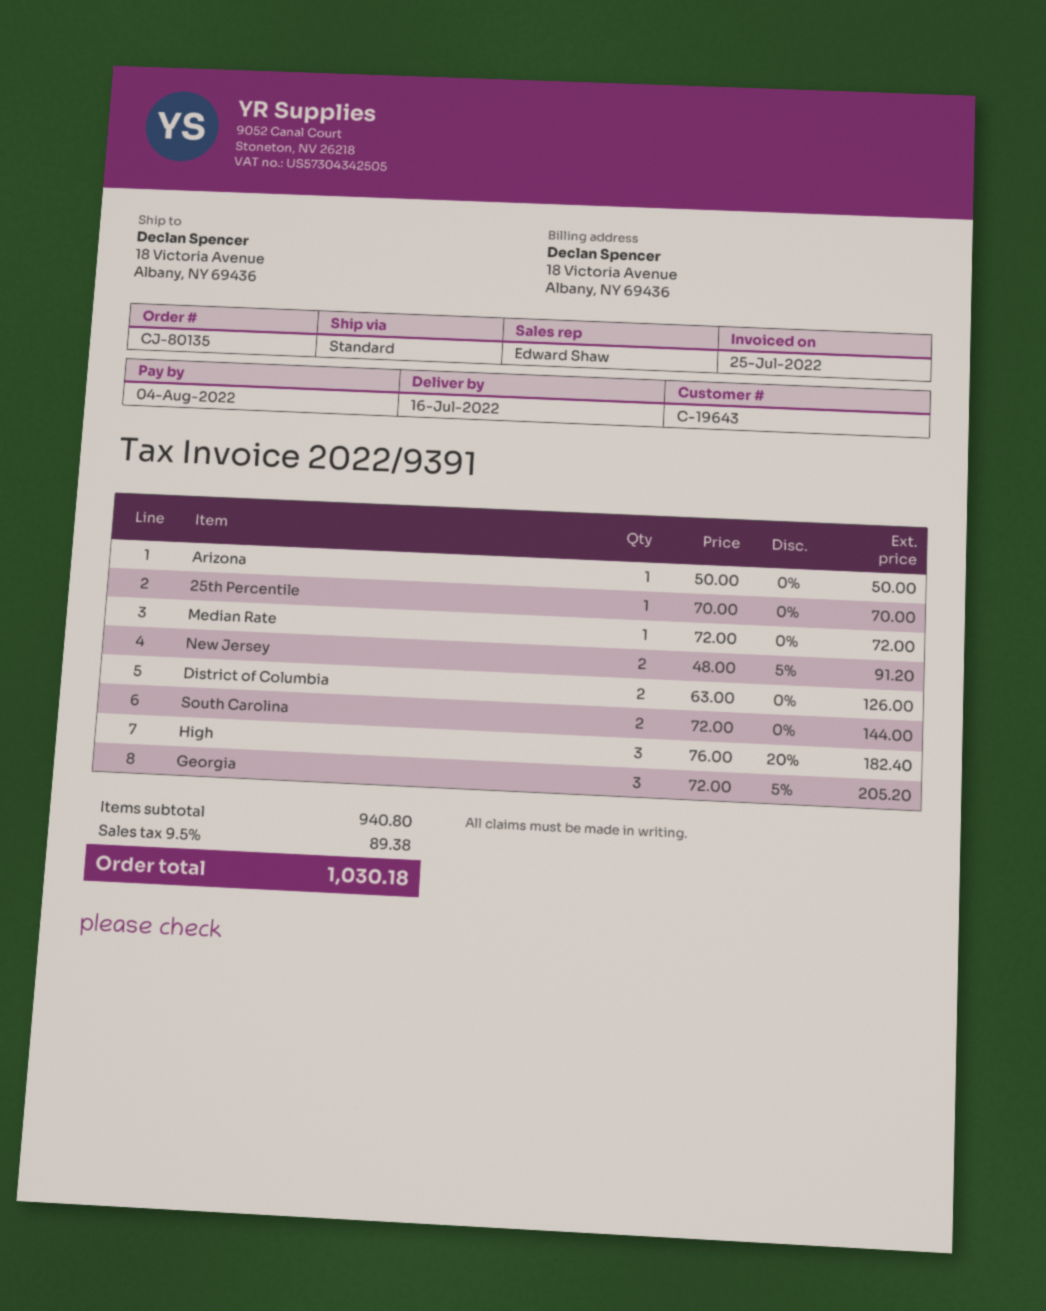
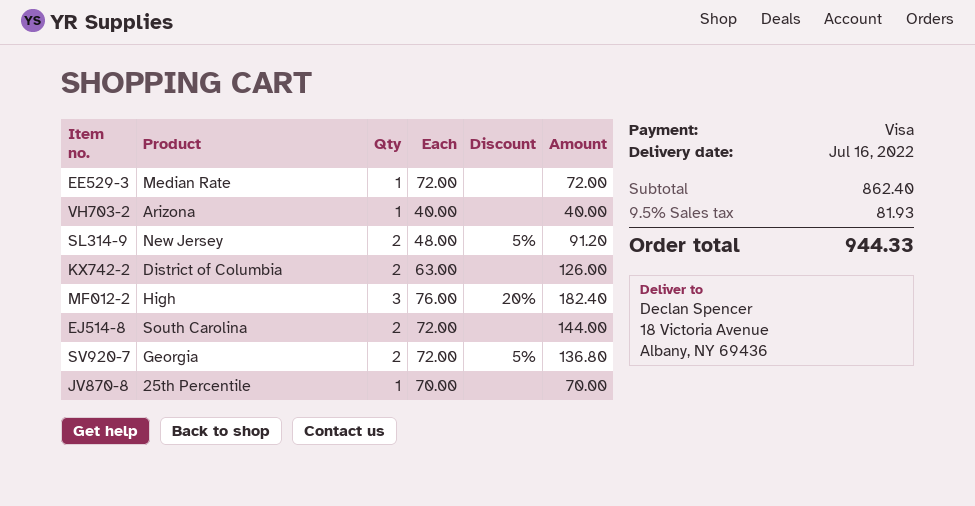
Arizona: 1 x 50.00 = 50.00 -> 1 x 40.00 = 40.00
Georgia: 3 x 72.00 - 5% = 205.20 -> 2 x 72.00 - 5% = 136.80
subtotal: 940.80 -> 862.40
tax: 9.5% = 89.38 -> 9.5% = 81.93
total: 1030.18 -> 944.33

